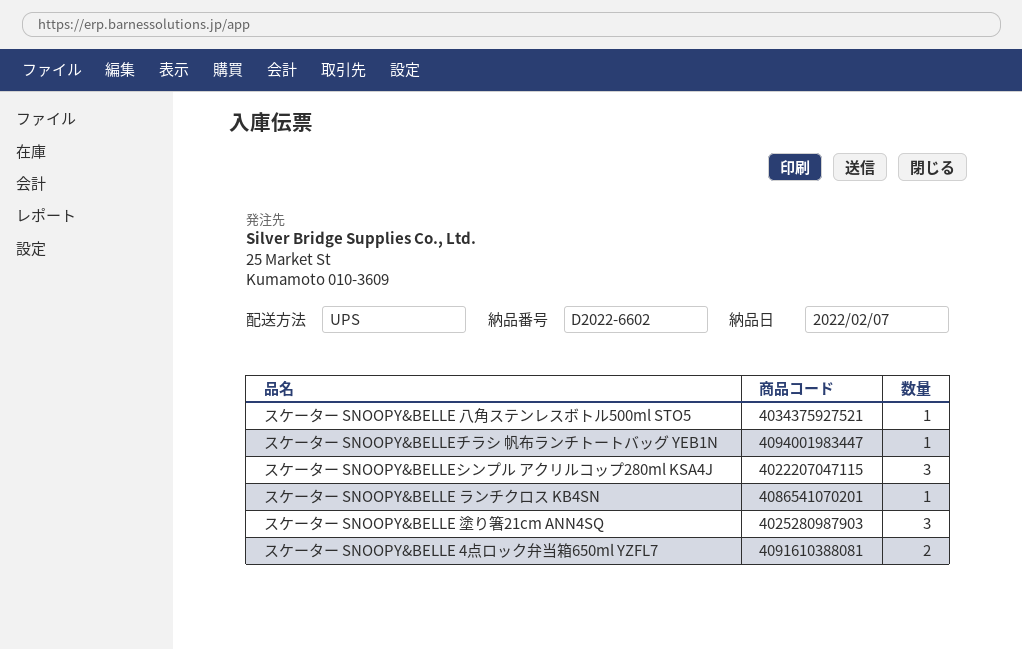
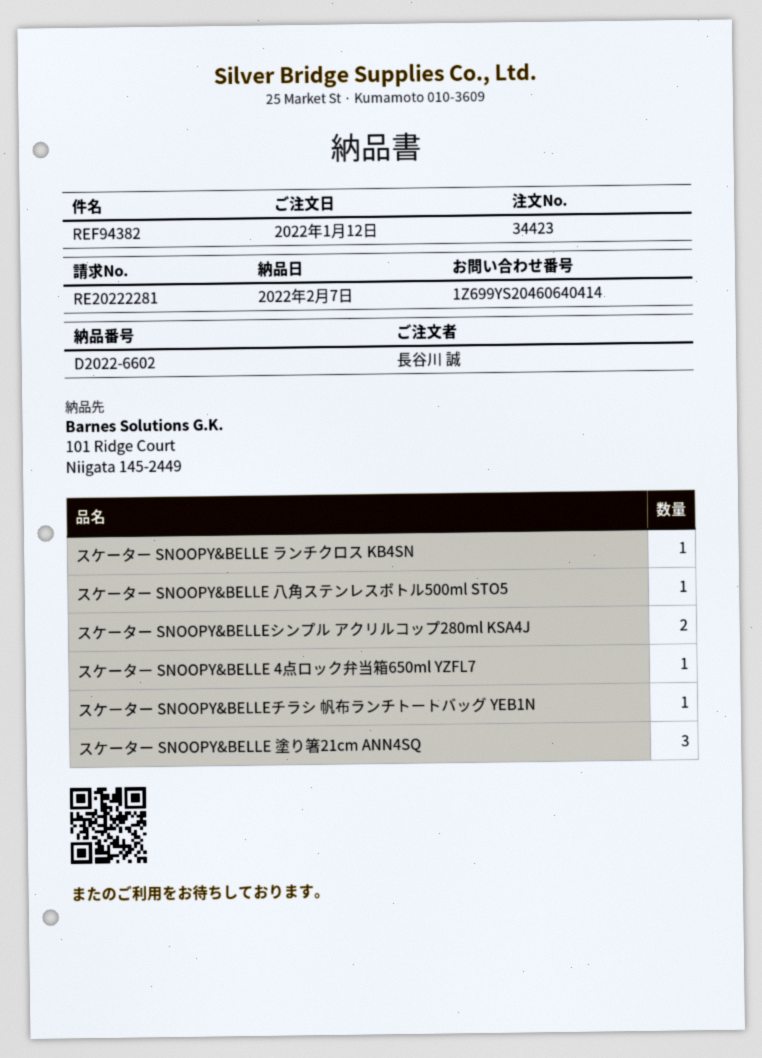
スケーター SNOOPY&BELLEシンプル アクリルコップ280ml KSA4J: 3 -> 2
スケーター SNOOPY&BELLE 4点ロック弁当箱650ml YZFL7: 2 -> 1

